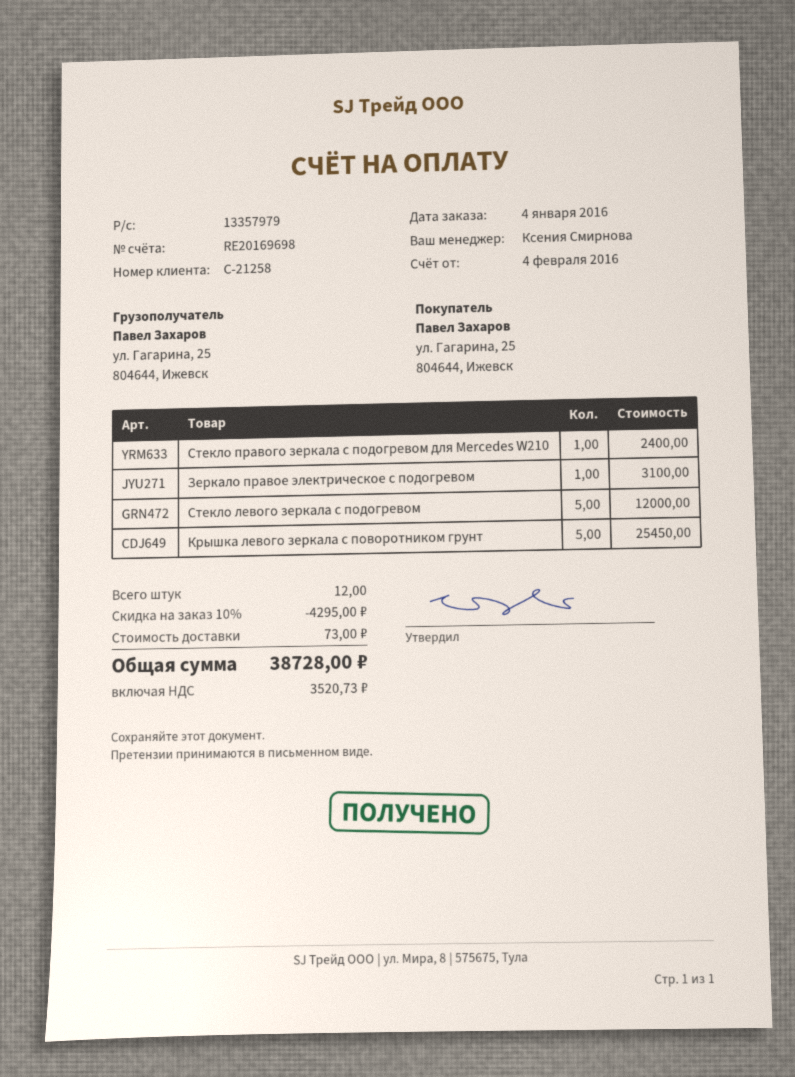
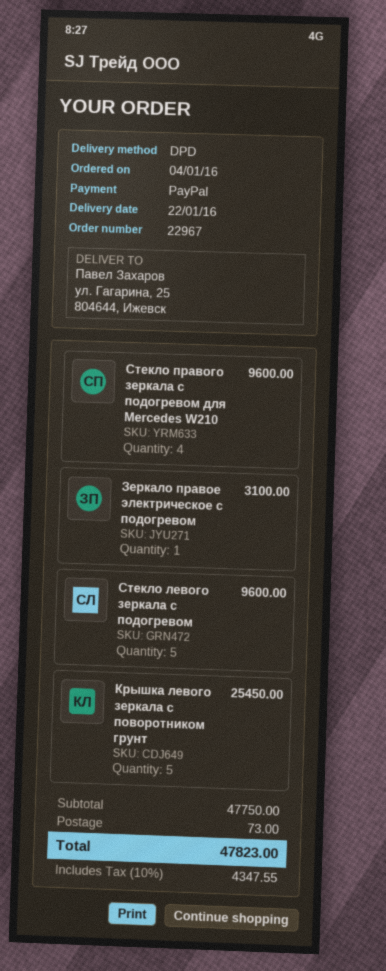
Стекло правого зеркала с подогревом для Mercedes W210: 1 for 2400.00 -> 4 for 9600.00
Стекло левого зеркала с подогревом: 5 for 12000.00 -> 5 for 9600.00
discount: 10% = 4295.00 -> none
tax: 3520.73 -> 4347.55
total: 38728.00 -> 47823.00

